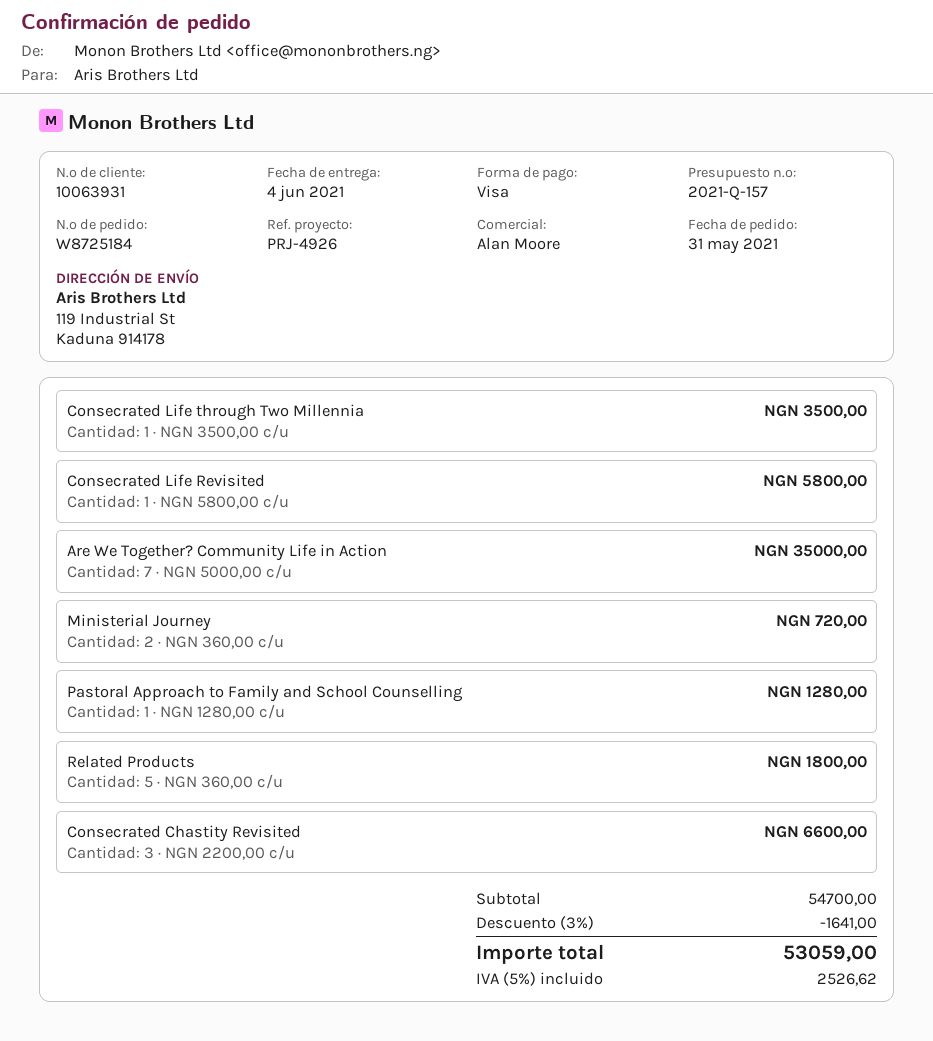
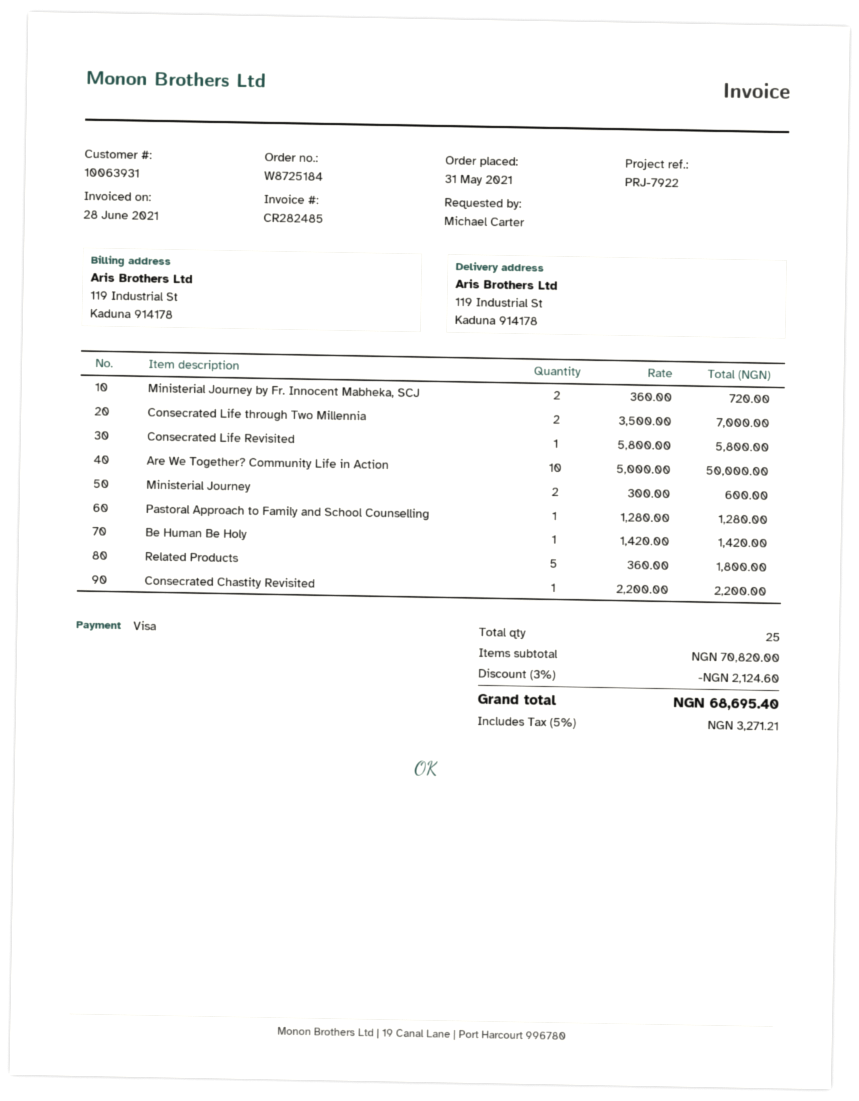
reference: PRJ-4926 -> PRJ-7922
Consecrated Life through Two Millennia: 1 x 3500.00 = 3500.00 -> 2 x 3500.00 = 7000.00
Are We Together? Community Life in Action: 7 x 5000.00 = 35000.00 -> 10 x 5000.00 = 50000.00
Ministerial Journey: 2 x 360.00 = 720.00 -> 2 x 300.00 = 600.00
Consecrated Chastity Revisited: 3 x 2200.00 = 6600.00 -> 1 x 2200.00 = 2200.00
Ministerial Journey by Fr. Innocent Mabheka, SCJ: none -> 2 x 360.00 = 720.00
Be Human Be Holy: none -> 1 x 1420.00 = 1420.00
subtotal: 54700.00 -> 70820.00
discount: 3% = 1641.00 -> 3% = 2124.60
tax: 5% = 2526.62 -> 5% = 3271.21
total: 53059.00 -> 68695.40

